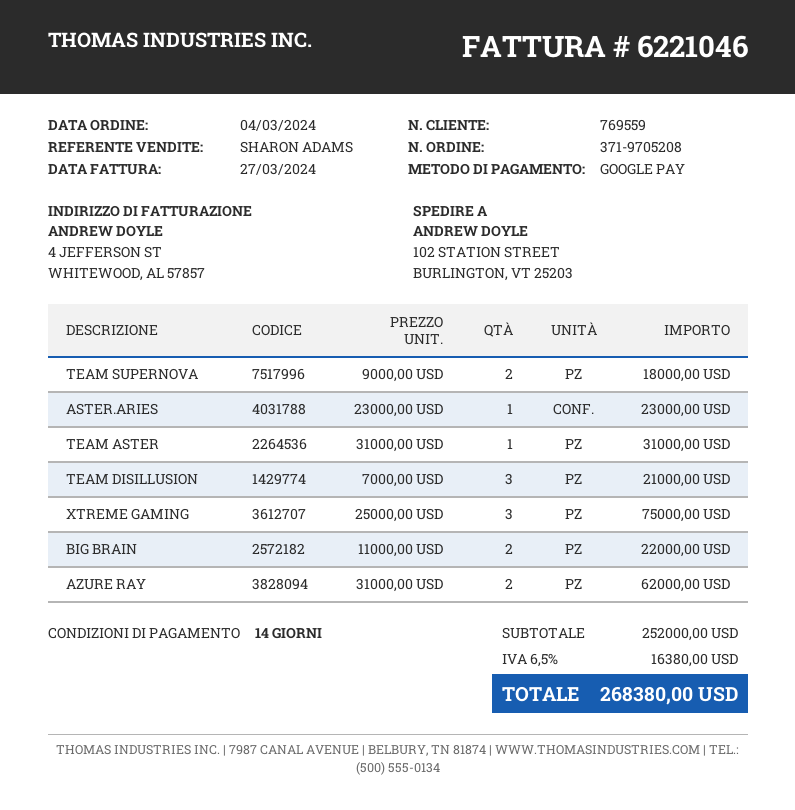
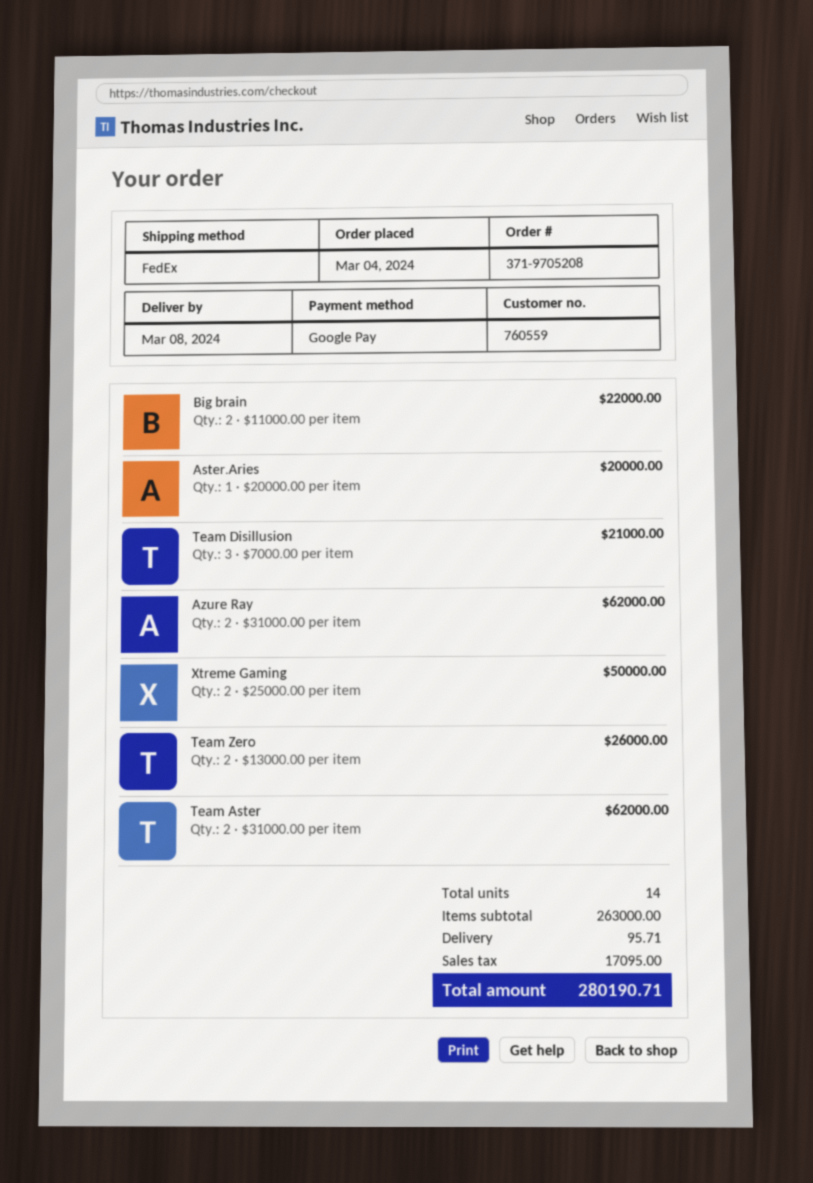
customer number: 769559 -> 760559
TEAM SUPERNOVA: 2 x 9000.00 = 18000.00 -> none
ASTER.ARIES: 1 x 23000.00 = 23000.00 -> 1 x 20000.00 = 20000.00
TEAM ASTER: 1 x 31000.00 = 31000.00 -> 2 x 31000.00 = 62000.00
XTREME GAMING: 3 x 25000.00 = 75000.00 -> 2 x 25000.00 = 50000.00
Team Zero: none -> 2 x 13000.00 = 26000.00
subtotal: 252000.00 -> 263000.00
shipping: none -> 95.71
tax: 16380.00 -> 17095.00
total: 268380.00 -> 280190.71

